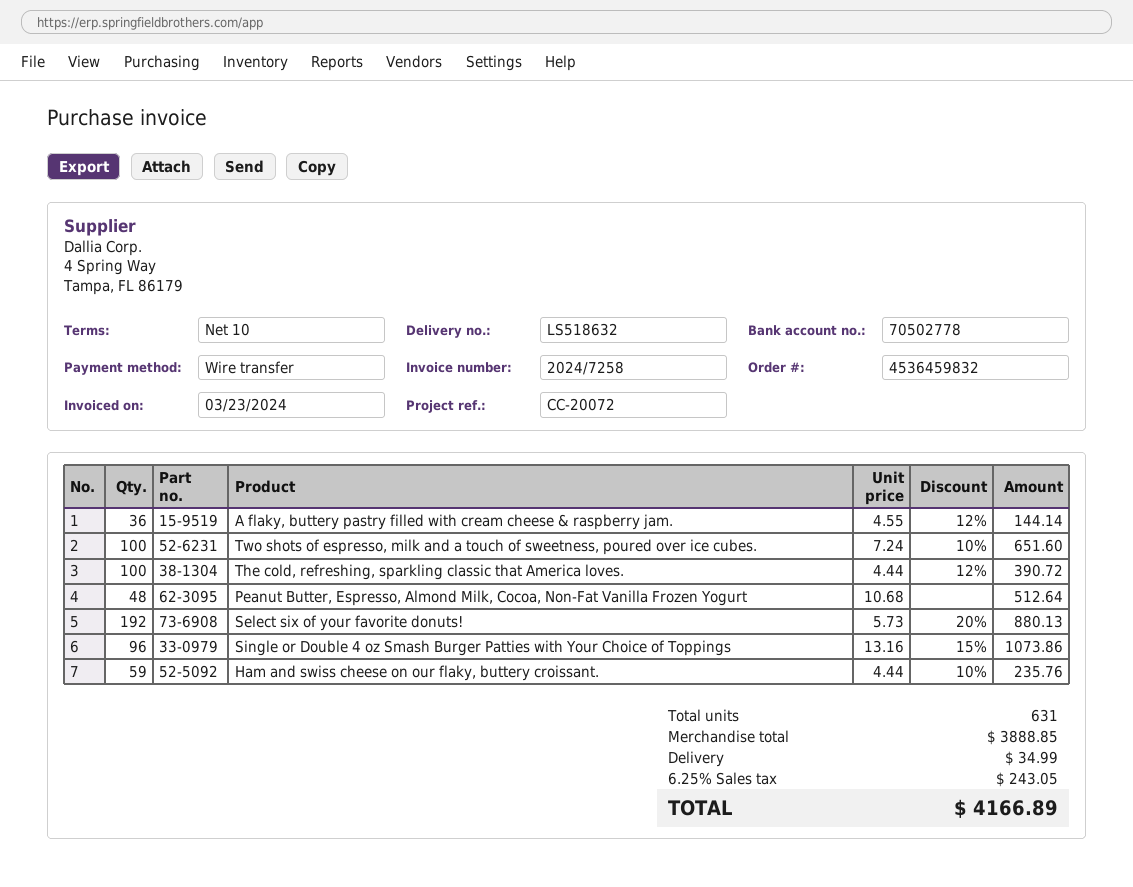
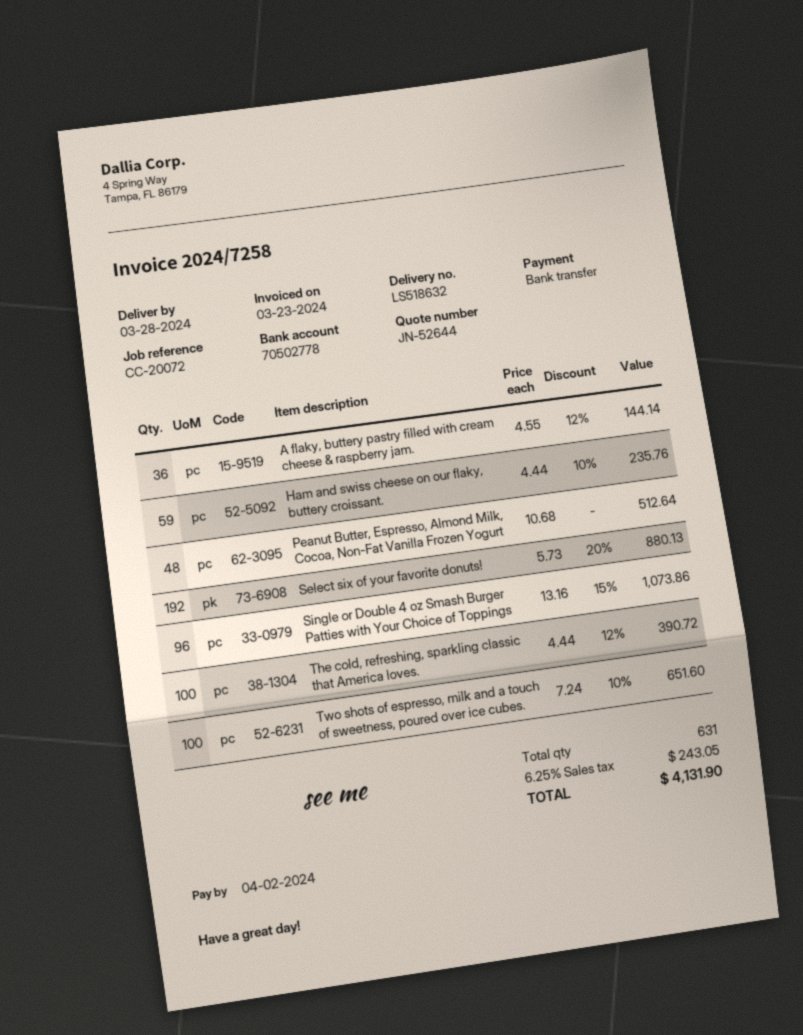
shipping: 34.99 -> none
total: 4166.89 -> 4131.90

